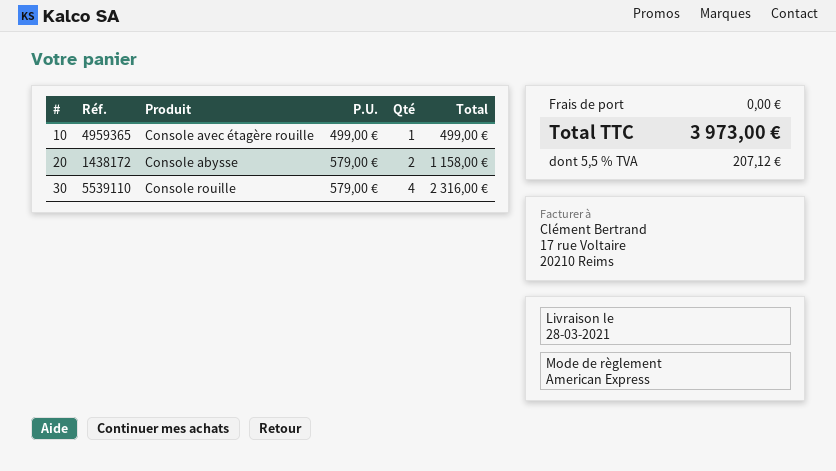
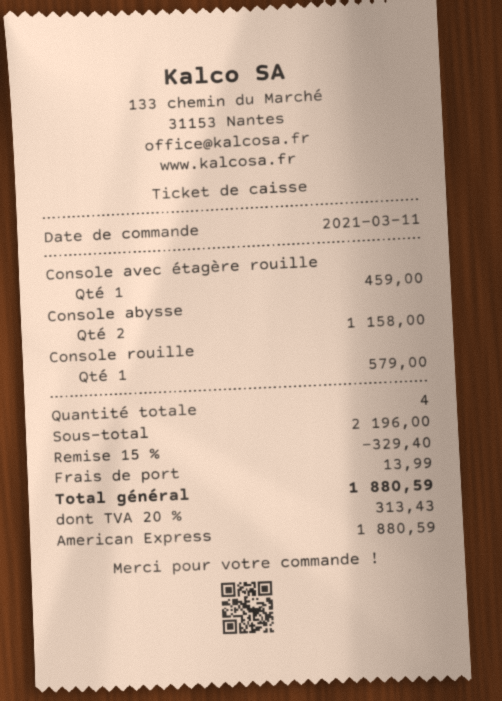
Console avec étagère rouille: 1 for 499.00 -> 1 for 459.00
Console rouille: 4 for 2316.00 -> 1 for 579.00
discount: none -> 15% = 329.40
shipping: 0.00 -> 13.99
tax: 5.5% = 207.12 -> 20% = 313.43
total: 3973.00 -> 1880.59

